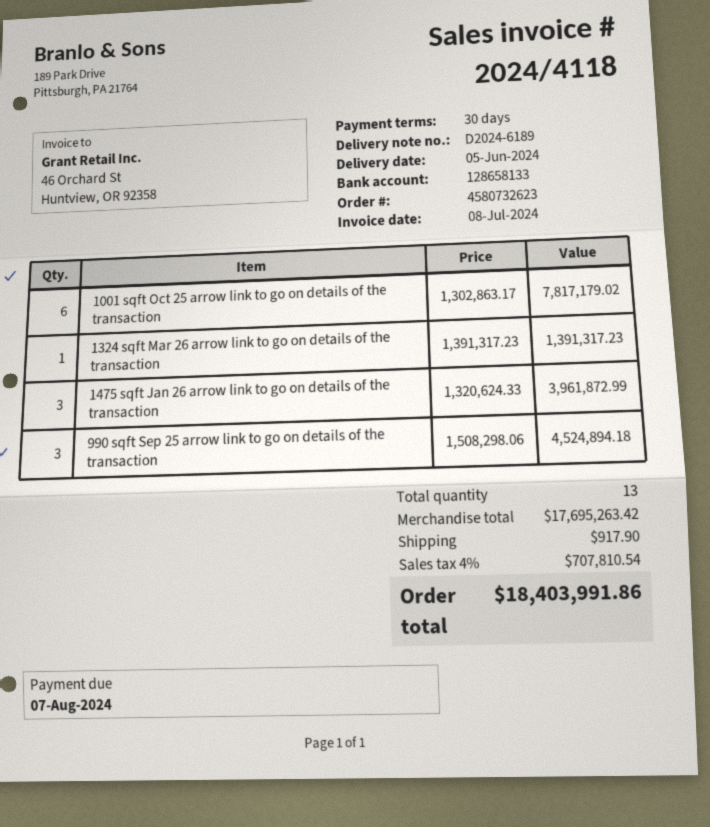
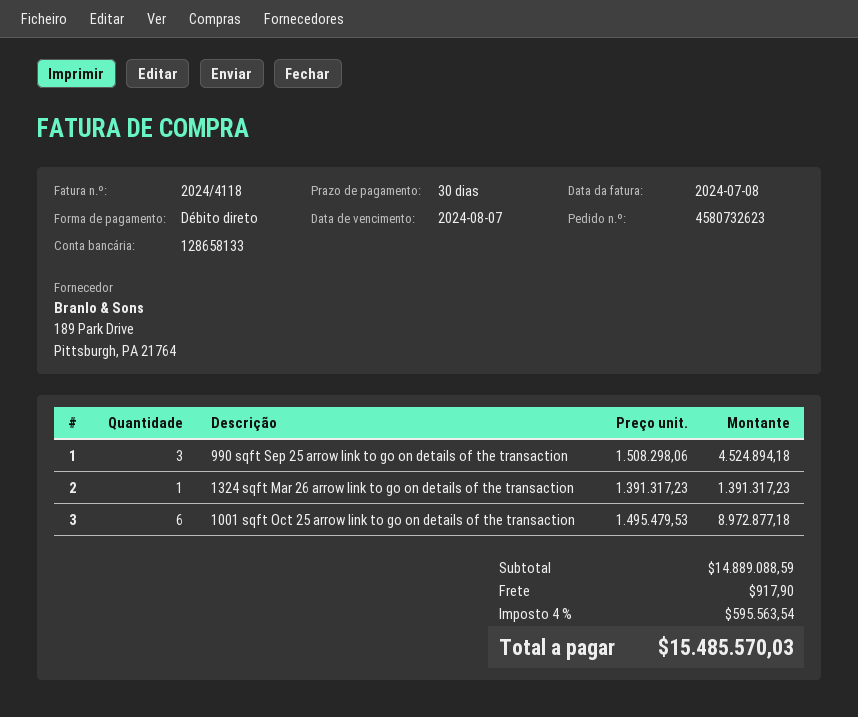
1001 sqft Oct 25 arrow link to go on details of the transaction: 6 x 1302863.17 = 7817179.02 -> 6 x 1495479.53 = 8972877.18
1475 sqft Jan 26 arrow link to go on details of the transaction: 3 x 1320624.33 = 3961872.99 -> none
subtotal: 17695263.42 -> 14889088.59
tax: 4% = 707810.54 -> 4% = 595563.54
total: 18403991.86 -> 15485570.03

